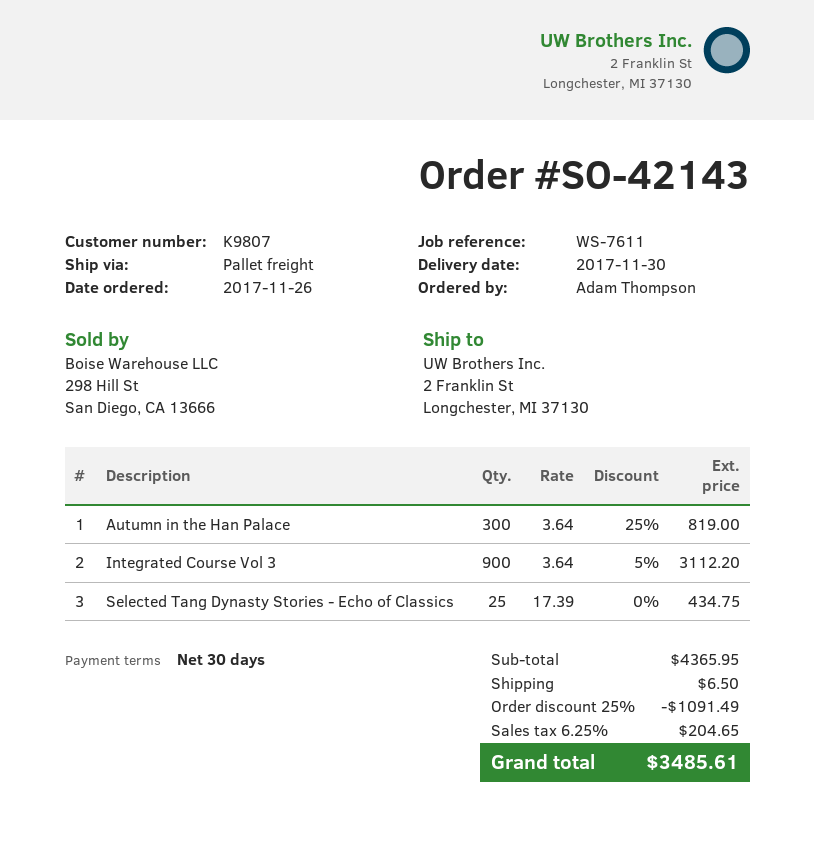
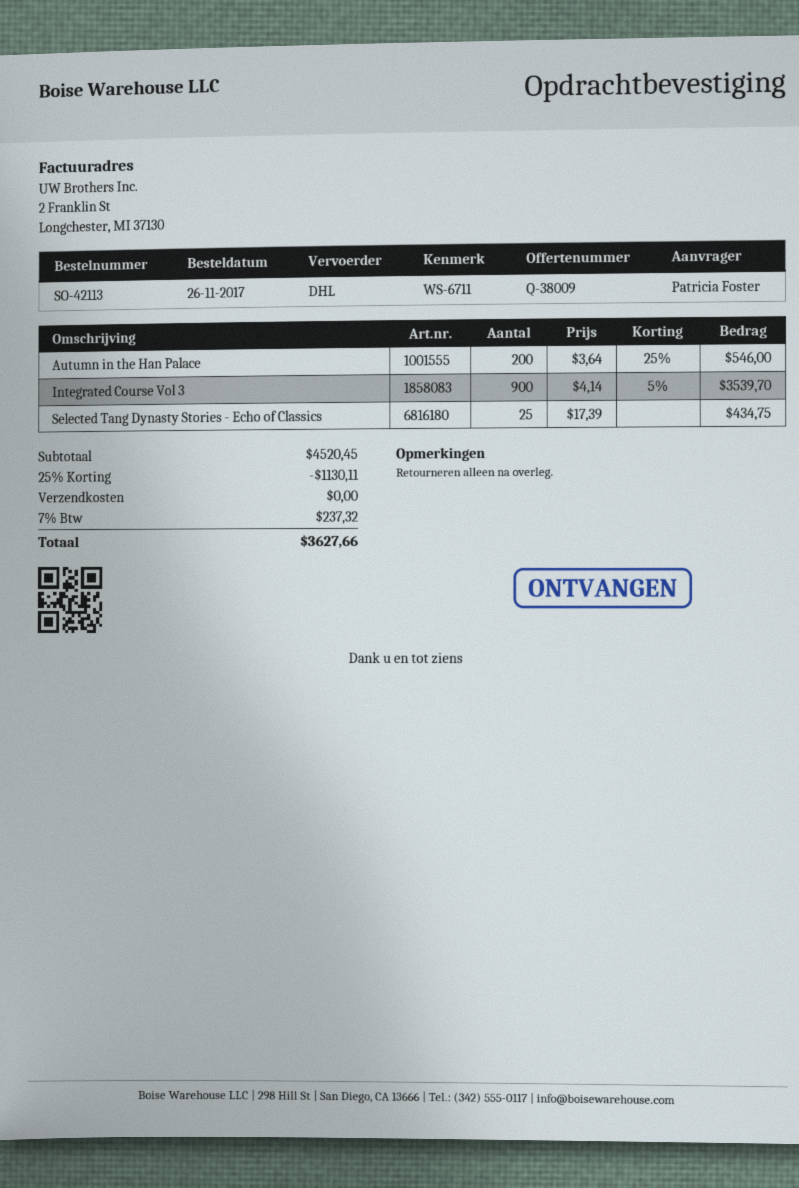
order number: SO-42143 -> SO-42113
reference: WS-7611 -> WS-6711
ordered by: Adam Thompson -> Patricia Foster
shipping method: pallet freight -> DHL
Autumn in the Han Palace: 300 x 3.64 - 25% = 819.00 -> 200 x 3.64 - 25% = 546.00
Integrated Course Vol 3: 900 x 3.64 - 5% = 3112.20 -> 900 x 4.14 - 5% = 3539.70
subtotal: 4365.95 -> 4520.45
discount: 25% = 1091.49 -> 25% = 1130.11
shipping: 6.50 -> 0.00
tax: 6.25% = 204.65 -> 7% = 237.32
total: 3485.61 -> 3627.66

